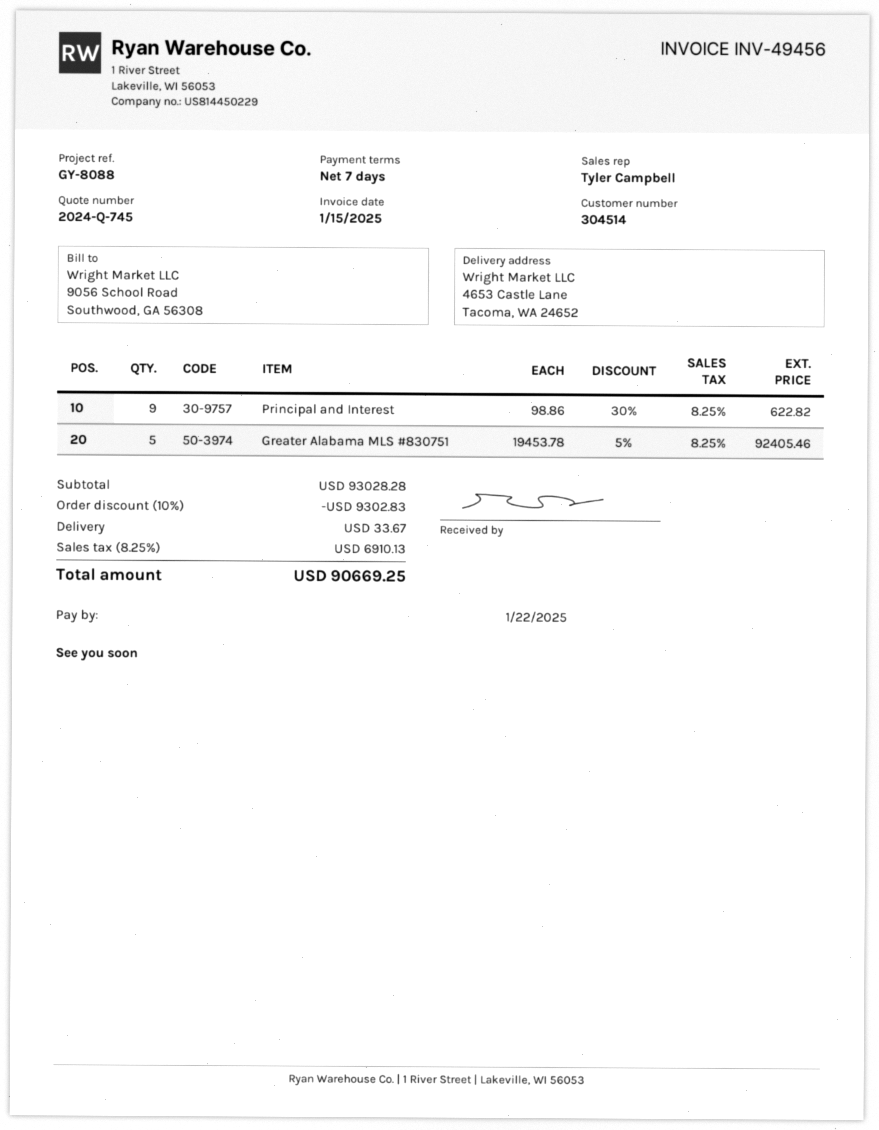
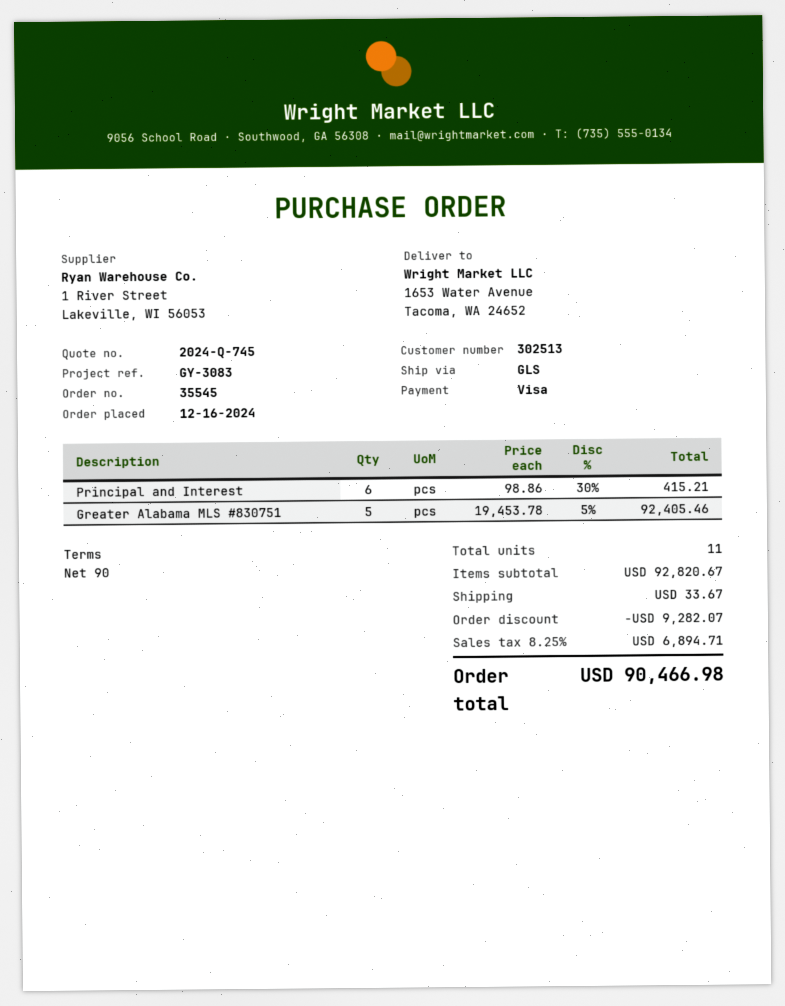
payment terms: 7 days -> 90 days
customer number: 304514 -> 302513
reference: GY-8088 -> GY-3083
ship to: 4653 Castle Lane, Tacoma, WA 24652 -> 1653 Water Avenue, Tacoma, WA 24652
Principal and Interest: 9 x 98.86 - 30% = 622.82 -> 6 x 98.86 - 30% = 415.21
subtotal: 93028.28 -> 92820.67
discount: 9302.83 -> 9282.07
tax: 8.25% = 6910.13 -> 8.25% = 6894.71
total: 90669.25 -> 90466.98

